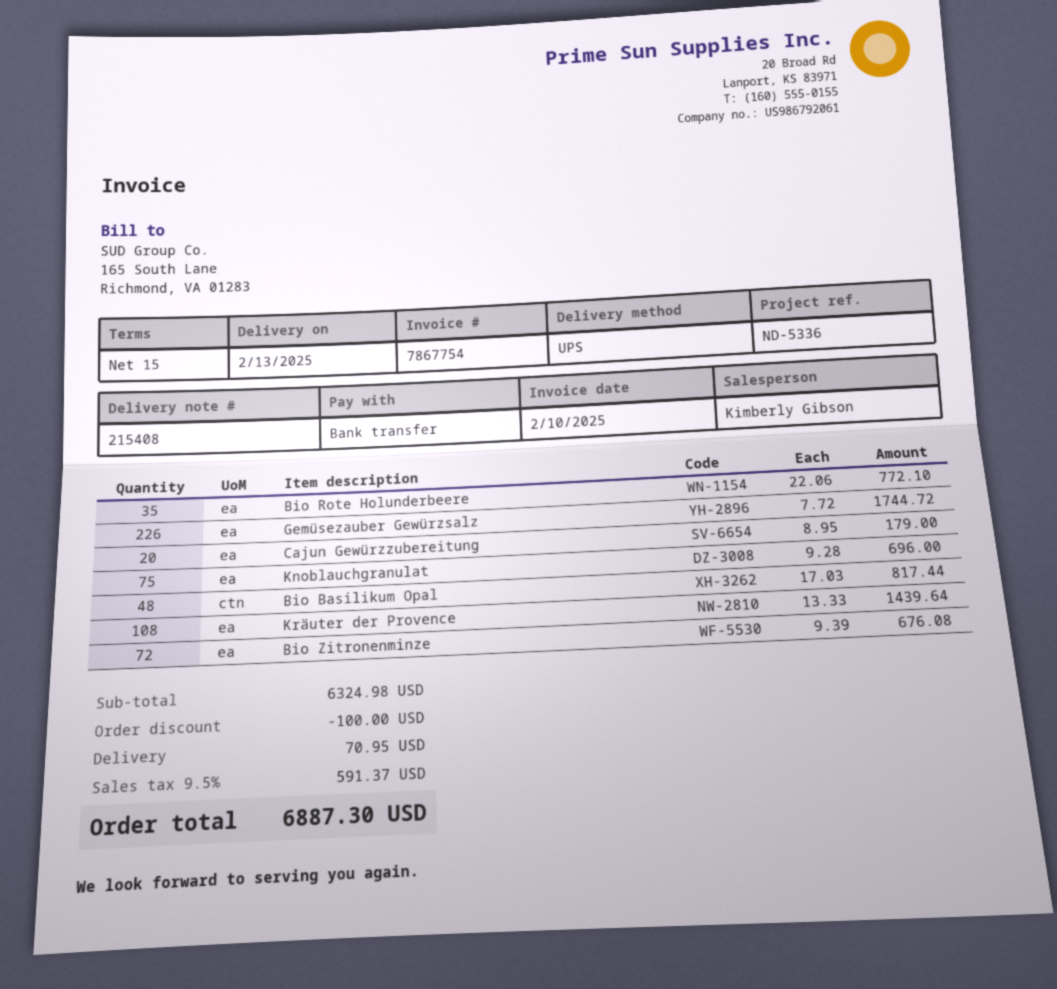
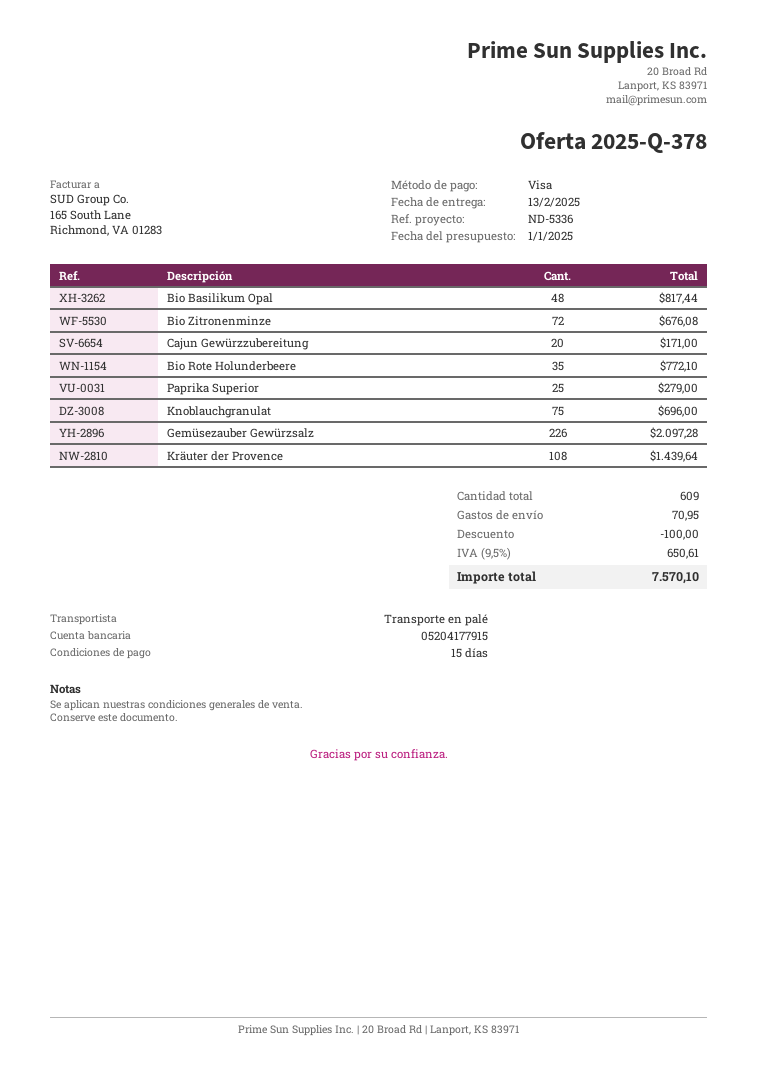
payment method: bank transfer -> Visa
shipping method: UPS -> pallet freight
Gemüsezauber Gewürzsalz: 226 for 1744.72 -> 226 for 2097.28
Cajun Gewürzzubereitung: 20 for 179.00 -> 20 for 171.00
Paprika Superior: none -> 25 for 279.00
tax: 9.5% = 591.37 -> 9.5% = 650.61
total: 6887.30 -> 7570.10

